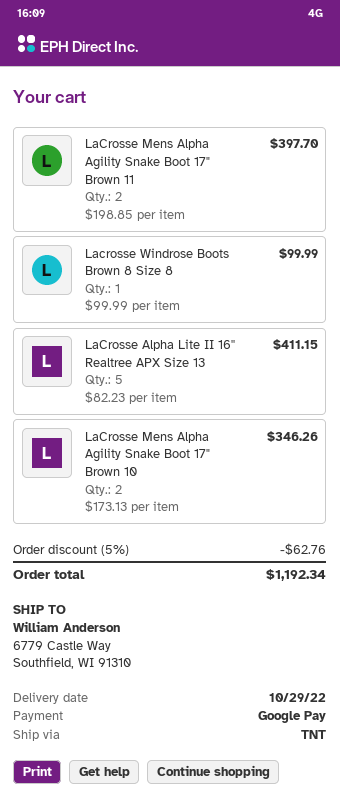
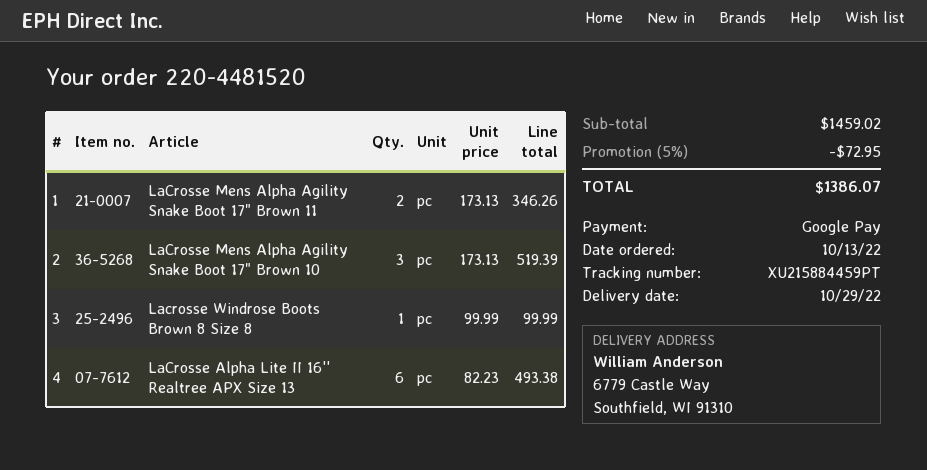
LaCrosse Mens Alpha Agility Snake Boot 17" Brown 11: 2 x 198.85 = 397.70 -> 2 x 173.13 = 346.26
LaCrosse Alpha Lite II 16'' Realtree APX Size 13: 5 x 82.23 = 411.15 -> 6 x 82.23 = 493.38
LaCrosse Mens Alpha Agility Snake Boot 17" Brown 10: 2 x 173.13 = 346.26 -> 3 x 173.13 = 519.39
discount: 5% = 62.76 -> 5% = 72.95
total: 1192.34 -> 1386.07

